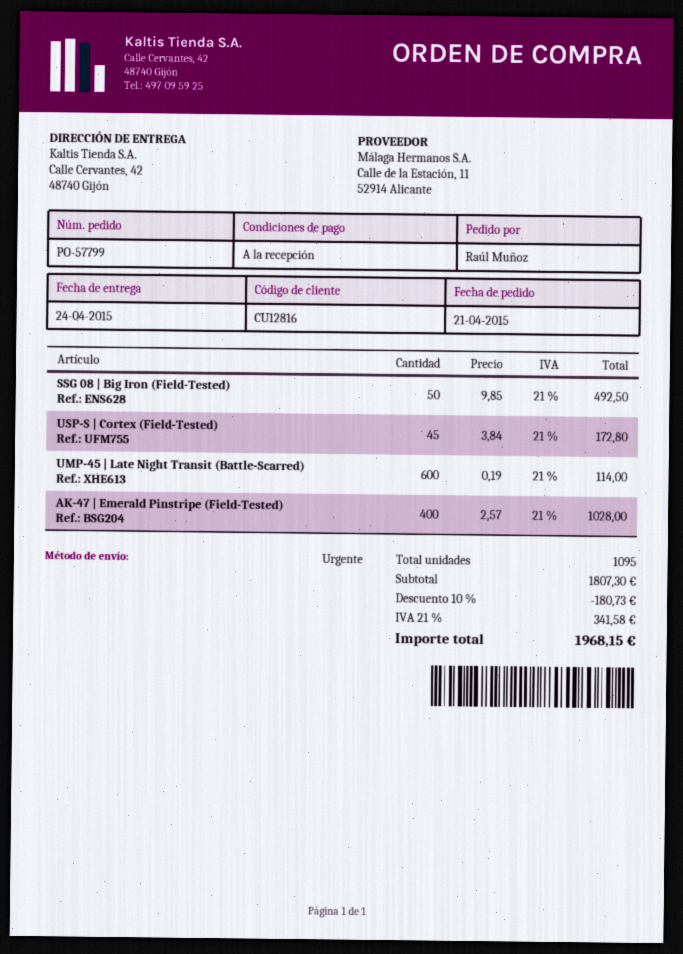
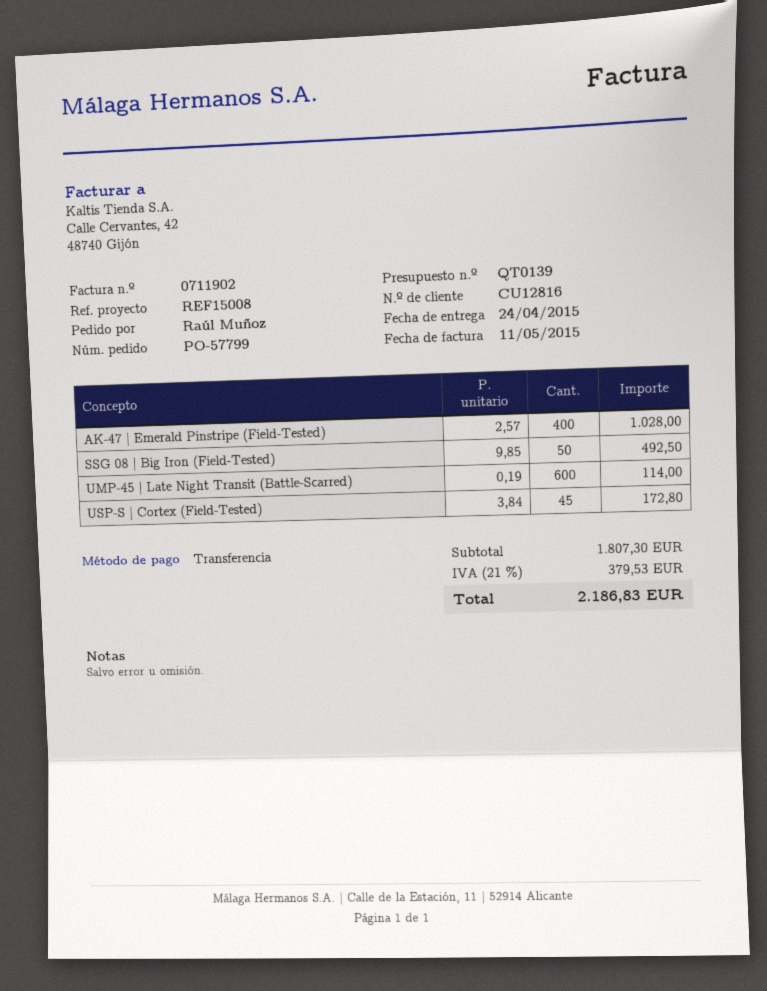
discount: 10% = 180.73 -> none
tax: 21% = 341.58 -> 21% = 379.53
total: 1968.15 -> 2186.83

